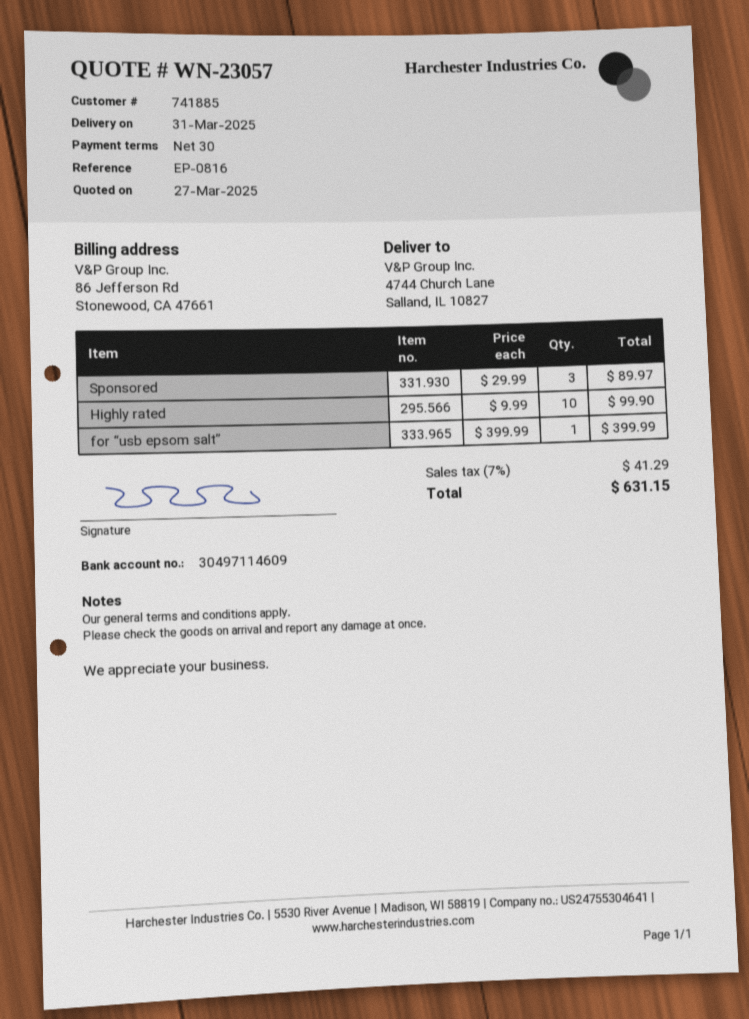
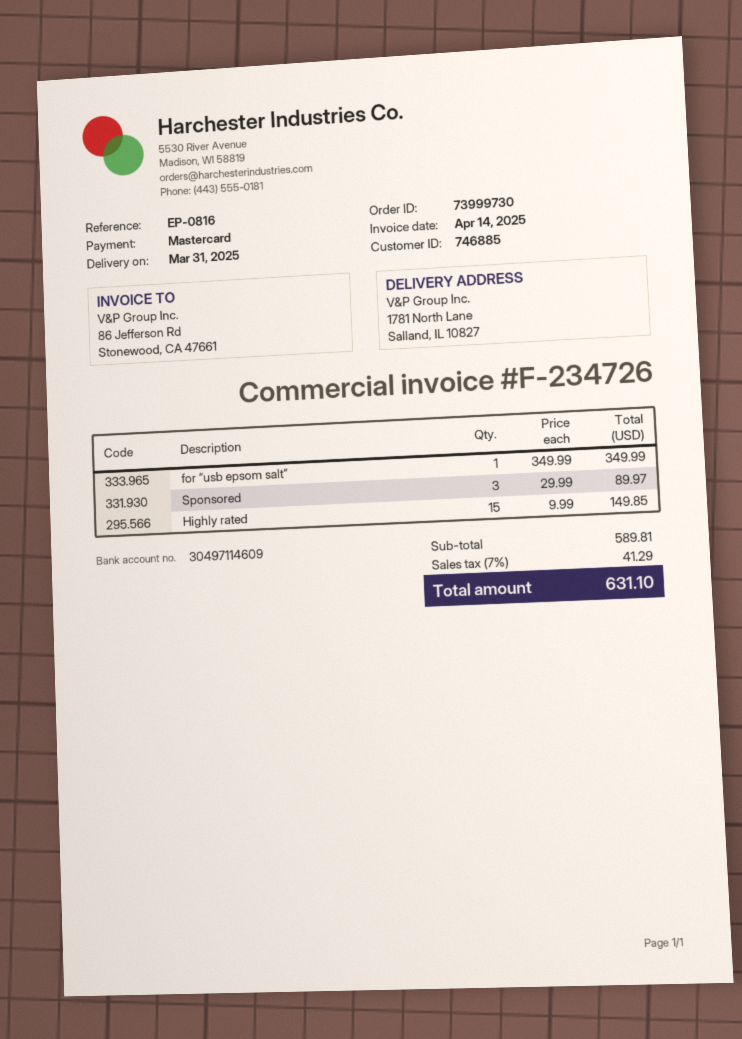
customer number: 741885 -> 746885
ship to: 4744 Church Lane, Salland, IL 10827 -> 1781 North Lane, Salland, IL 10827
Highly rated: 10 x 9.99 = 99.90 -> 15 x 9.99 = 149.85
for “usb epsom salt”: 1 x 399.99 = 399.99 -> 1 x 349.99 = 349.99
total: 631.15 -> 631.10

